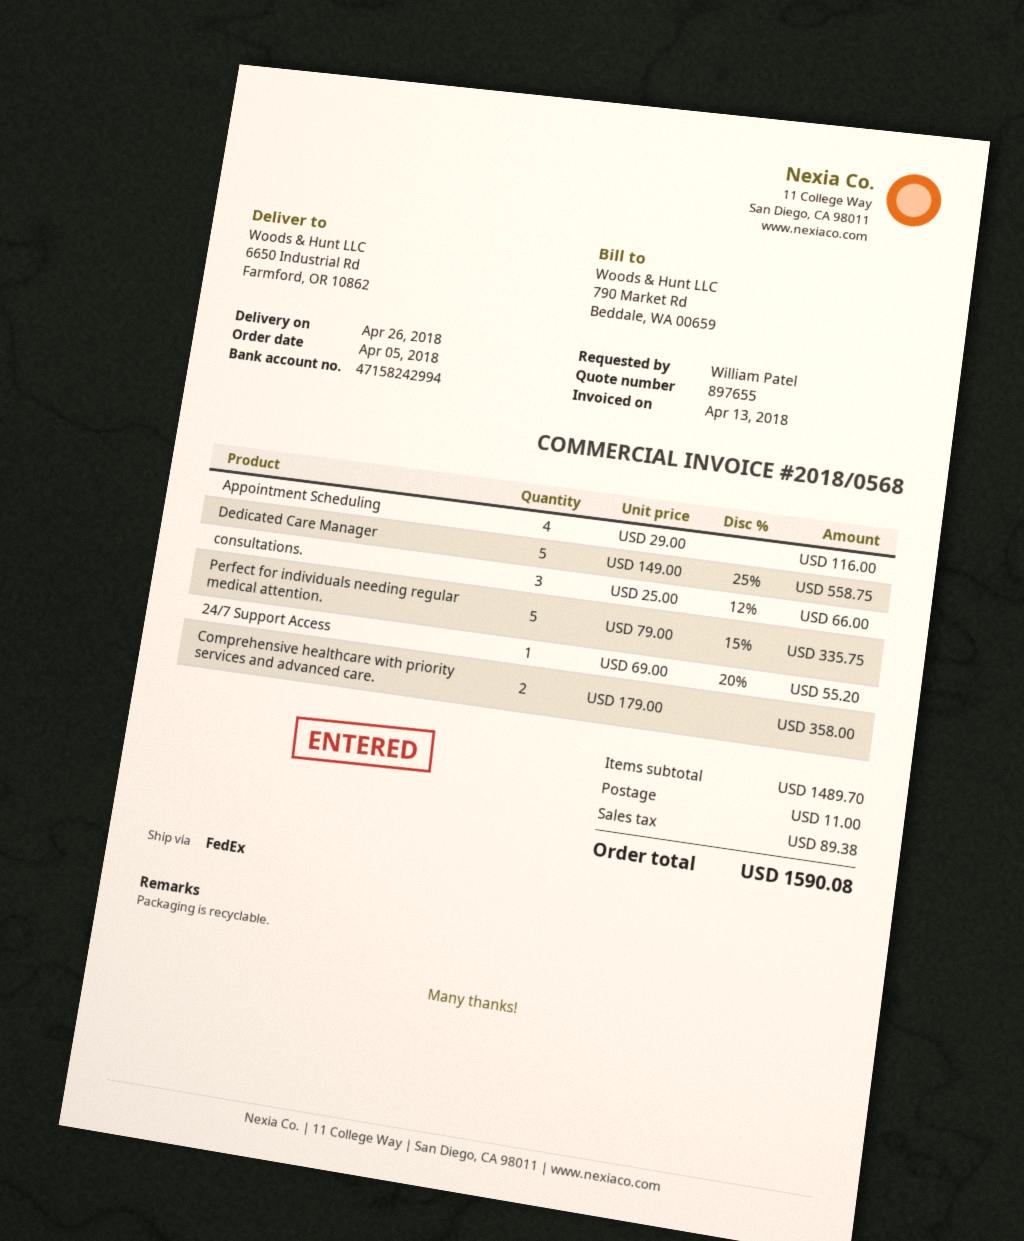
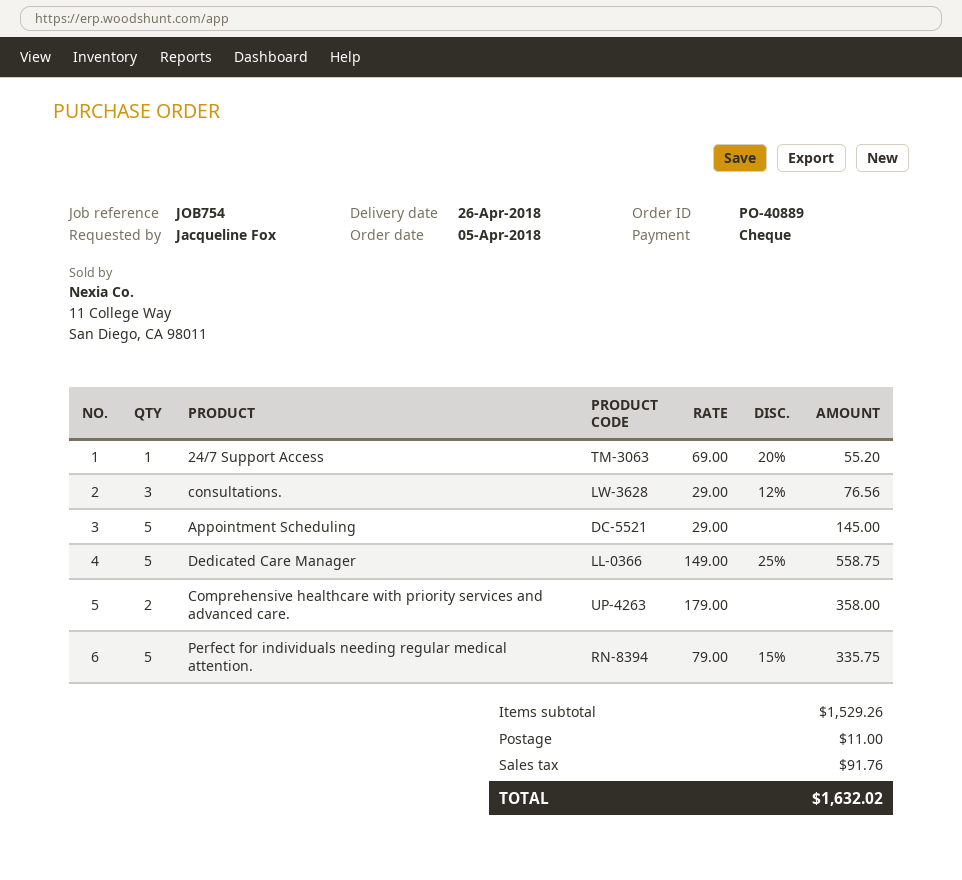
ordered by: William Patel -> Jacqueline Fox
Appointment Scheduling: 4 x 29.00 = 116.00 -> 5 x 29.00 = 145.00
consultations.: 3 x 25.00 - 12% = 66.00 -> 3 x 29.00 - 12% = 76.56
subtotal: 1489.70 -> 1529.26
tax: 89.38 -> 91.76
total: 1590.08 -> 1632.02

